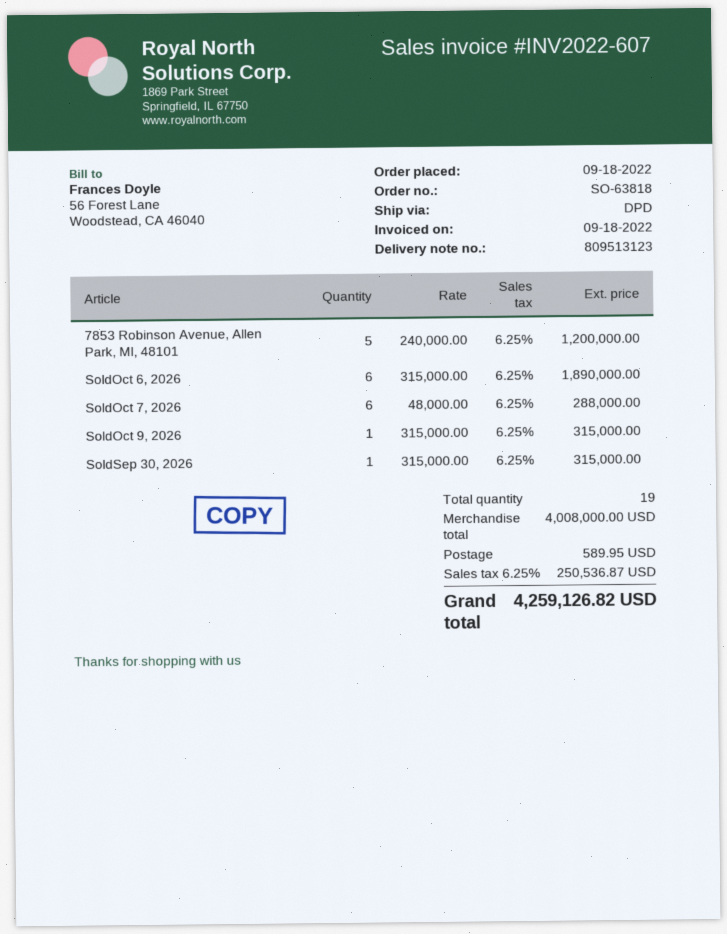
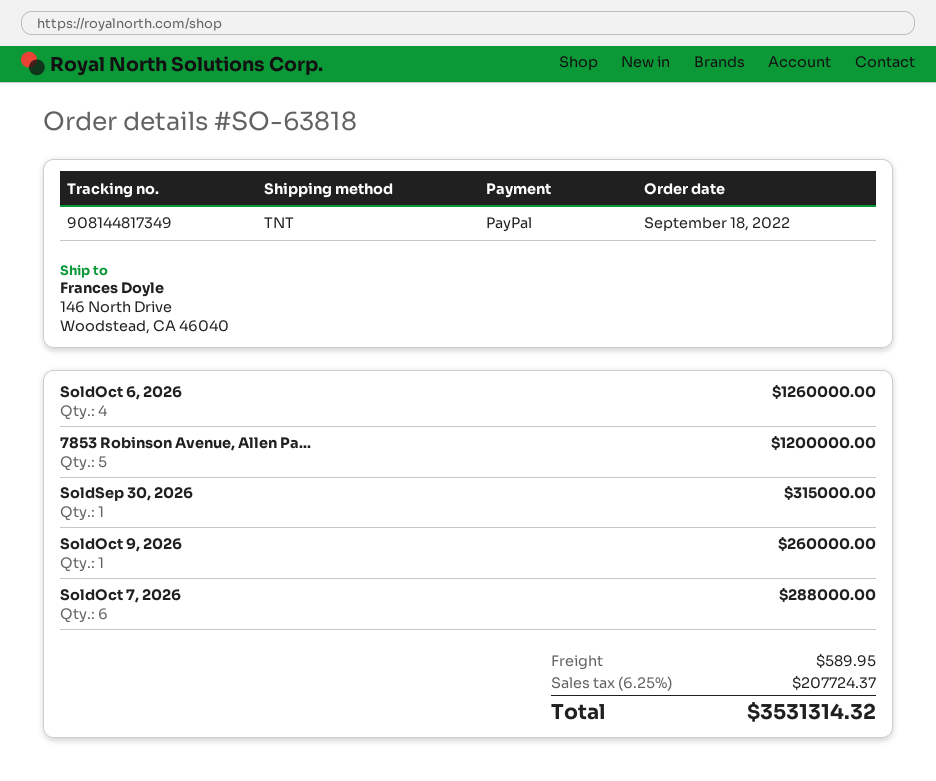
shipping method: DPD -> TNT
SoldOct 6, 2026: 6 for 1890000.00 -> 4 for 1260000.00
SoldOct 9, 2026: 1 for 315000.00 -> 1 for 260000.00
tax: 6.25% = 250536.87 -> 6.25% = 207724.37
total: 4259126.82 -> 3531314.32

